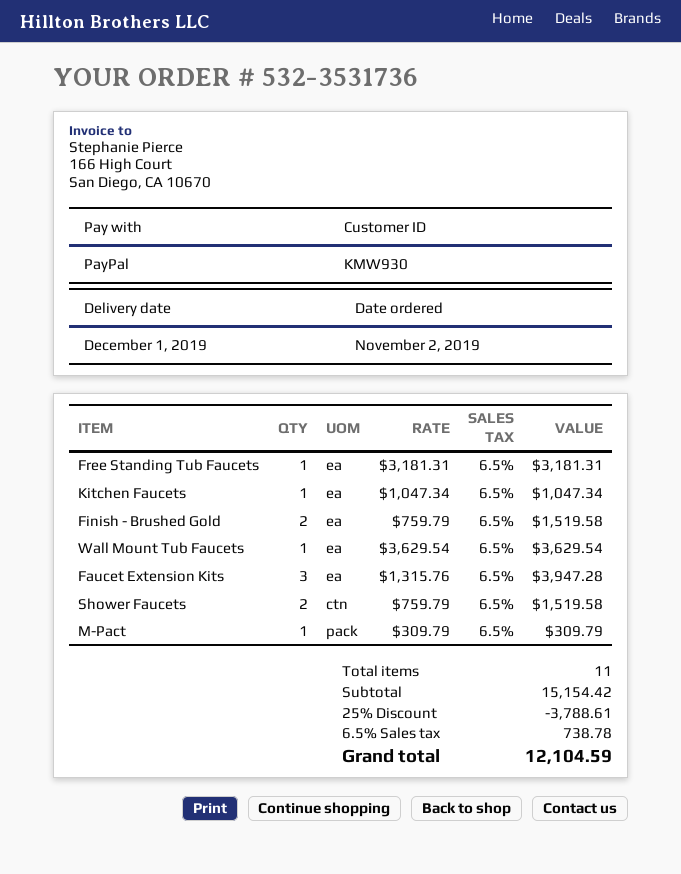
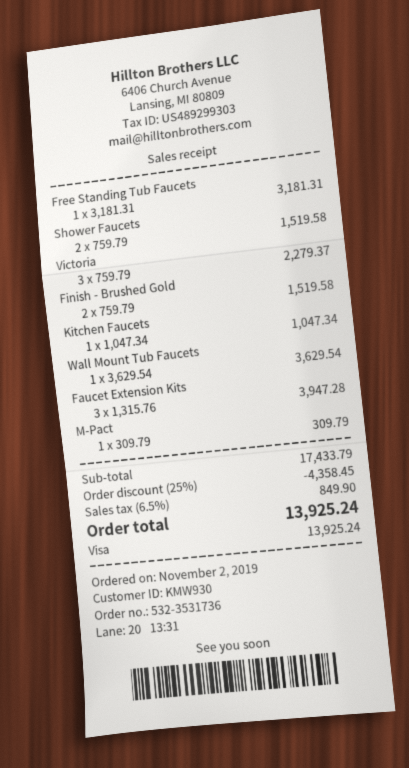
payment method: PayPal -> Visa
Victoria: none -> 3 x 759.79 = 2279.37
subtotal: 15154.42 -> 17433.79
discount: 25% = 3788.61 -> 25% = 4358.45
tax: 6.5% = 738.78 -> 6.5% = 849.90
total: 12104.59 -> 13925.24

